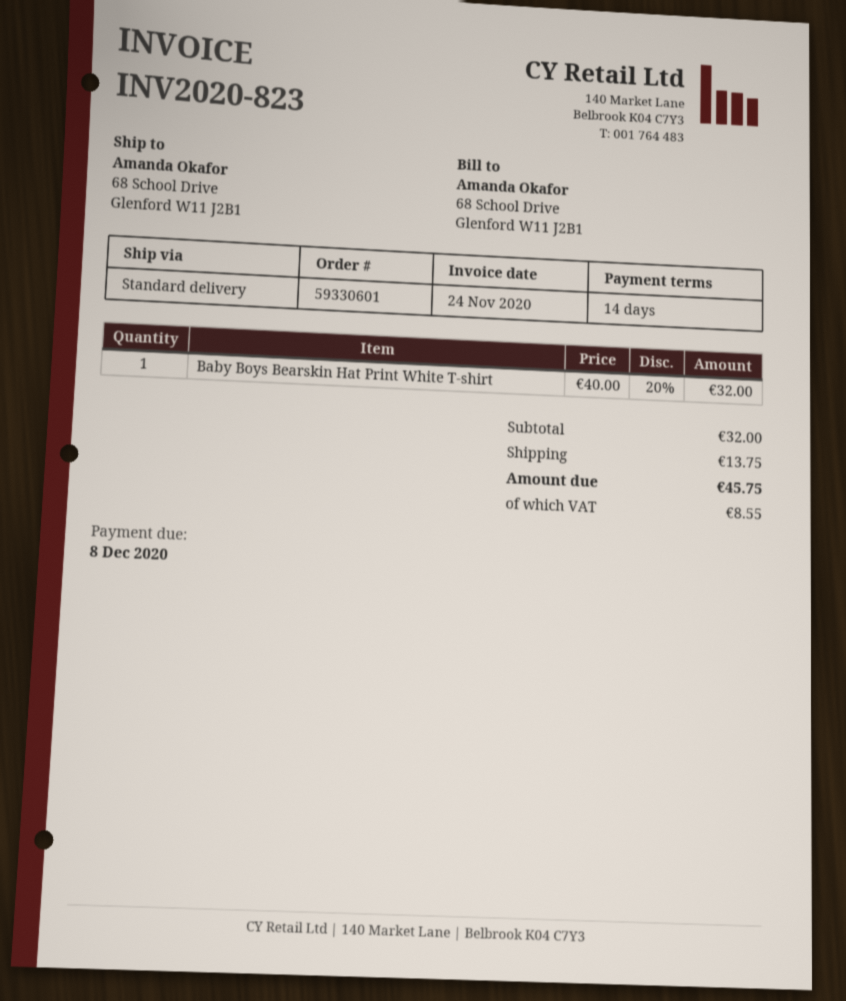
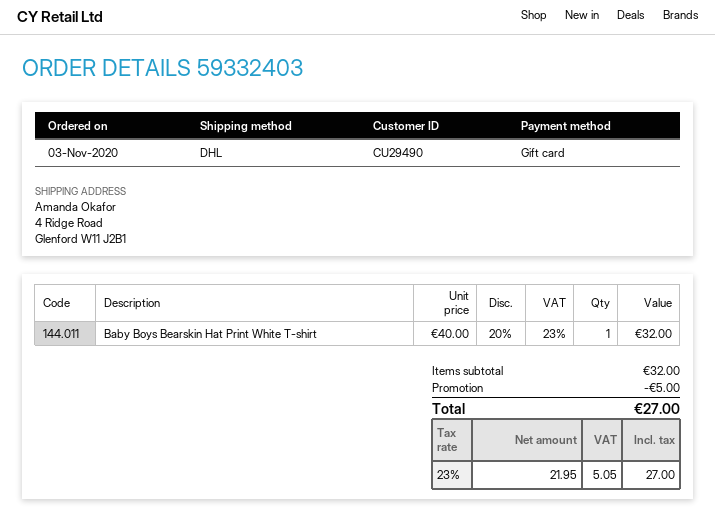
order number: 59330601 -> 59332403
shipping method: standard -> DHL
ship to: 68 School Drive, Glenford W11 J2B1 -> 4 Ridge Road, Glenford W11 J2B1
discount: none -> 5.00
shipping: 13.75 -> none
tax: 8.55 -> 5.05
total: 45.75 -> 27.00

